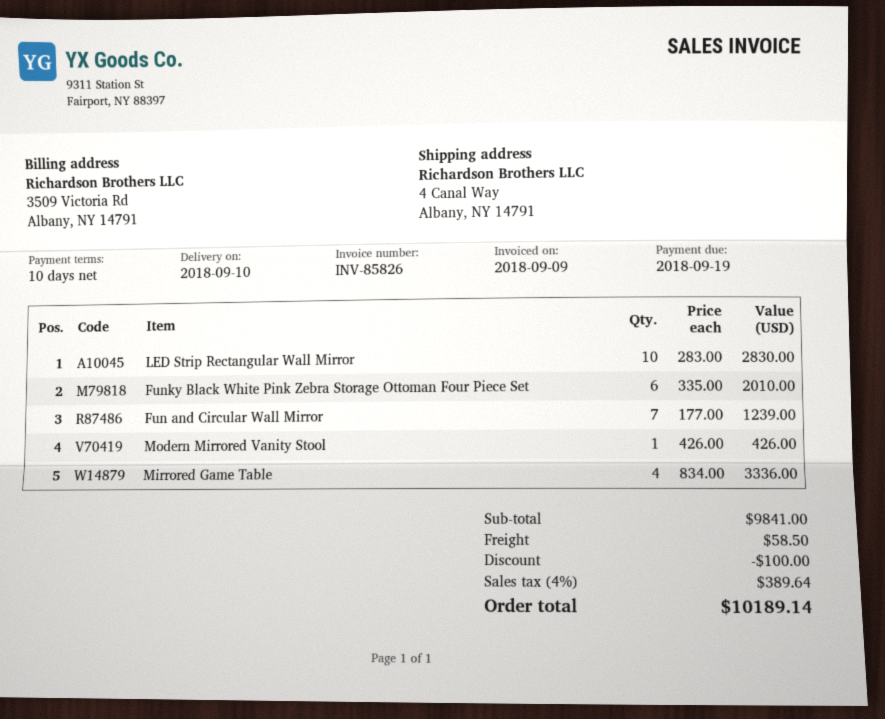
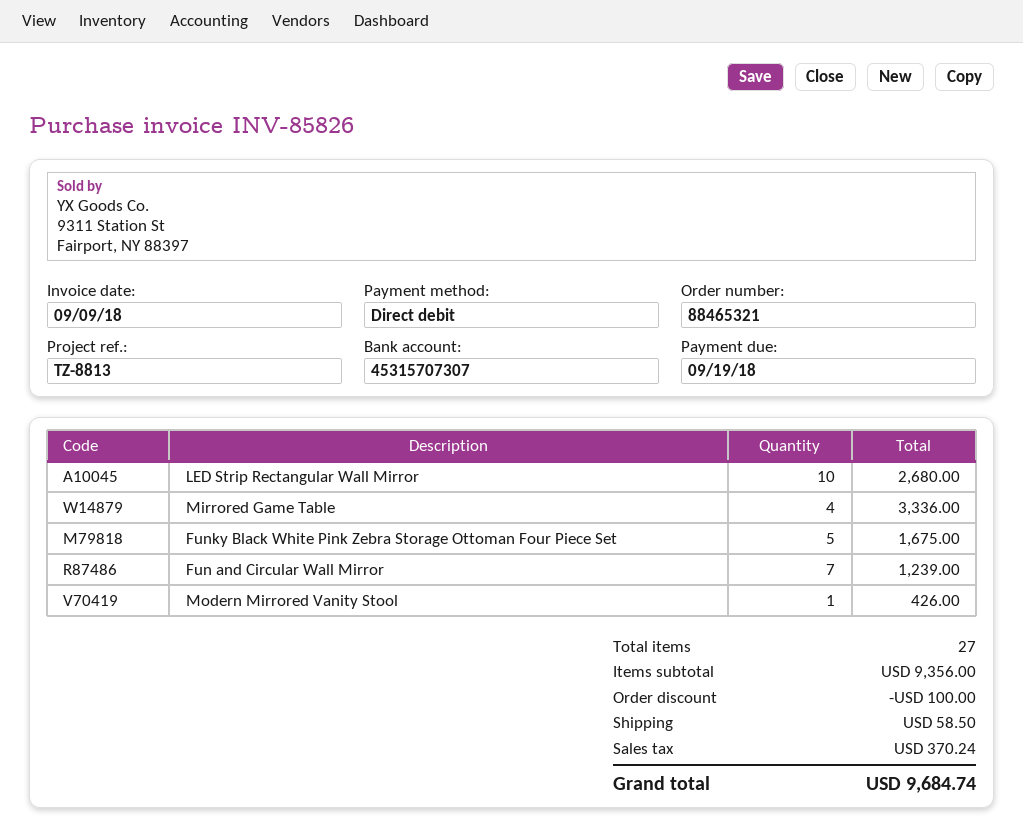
LED Strip Rectangular Wall Mirror: 10 for 2830.00 -> 10 for 2680.00
Funky Black White Pink Zebra Storage Ottoman Four Piece Set: 6 for 2010.00 -> 5 for 1675.00
subtotal: 9841.00 -> 9356.00
tax: 389.64 -> 370.24
total: 10189.14 -> 9684.74

